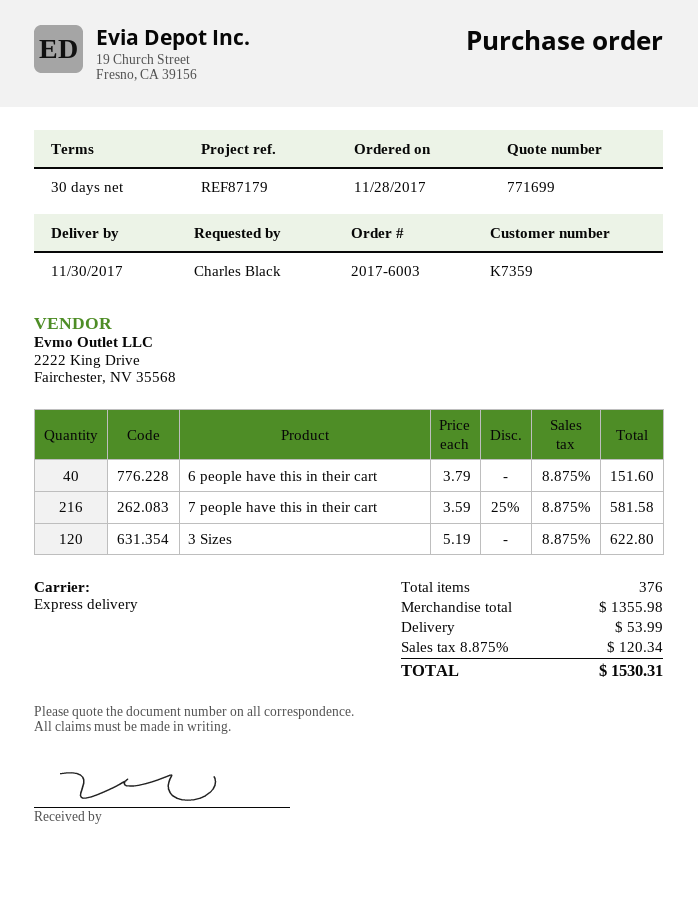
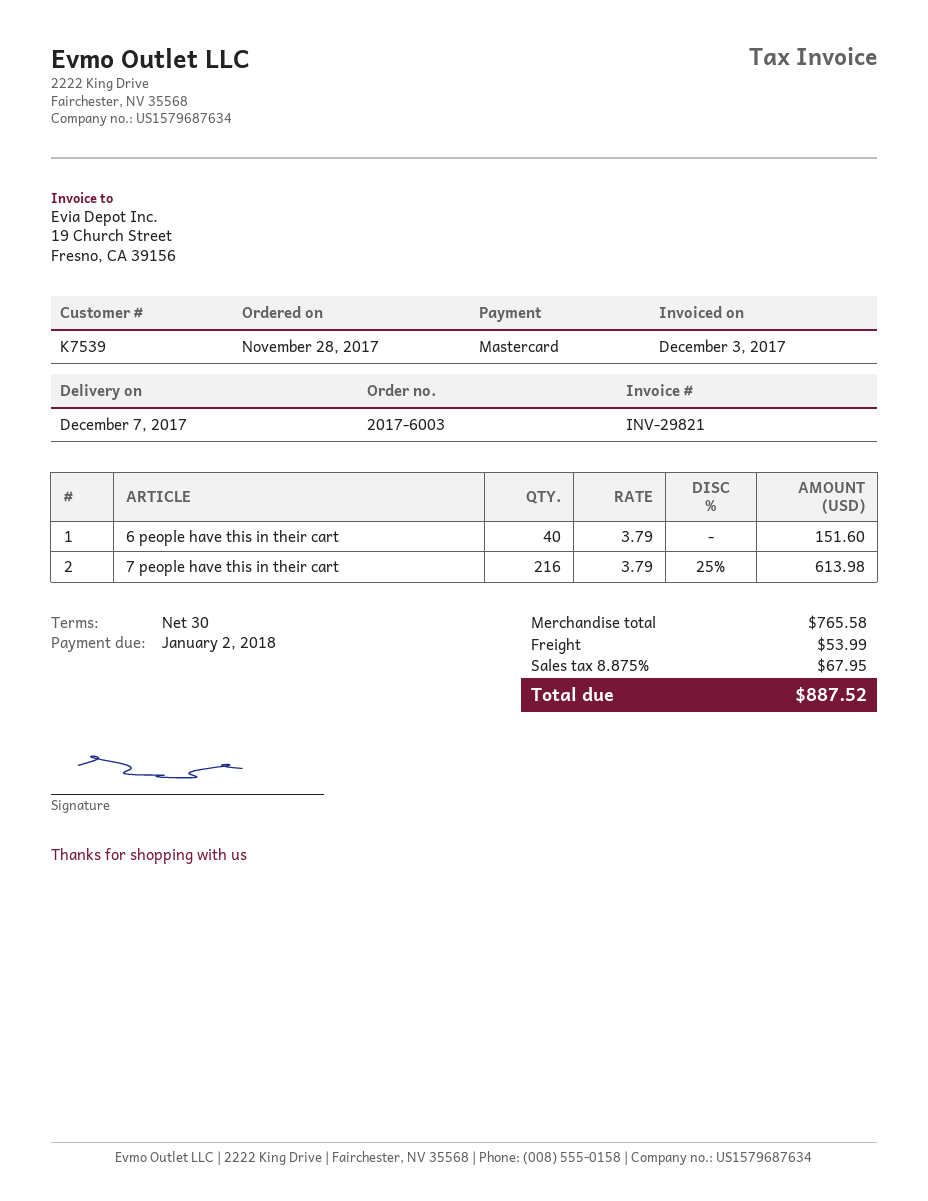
delivery date: 2017-11-30 -> 2017-12-07
customer number: K7359 -> K7539
7 people have this in their cart: 216 x 3.59 - 25% = 581.58 -> 216 x 3.79 - 25% = 613.98
3 Sizes: 120 x 5.19 = 622.80 -> none
subtotal: 1355.98 -> 765.58
tax: 8.875% = 120.34 -> 8.875% = 67.95
total: 1530.31 -> 887.52

